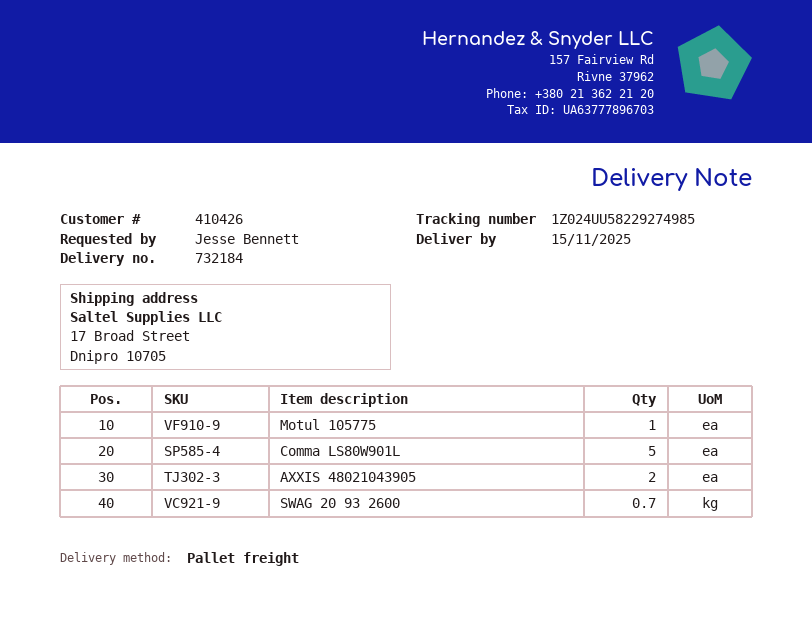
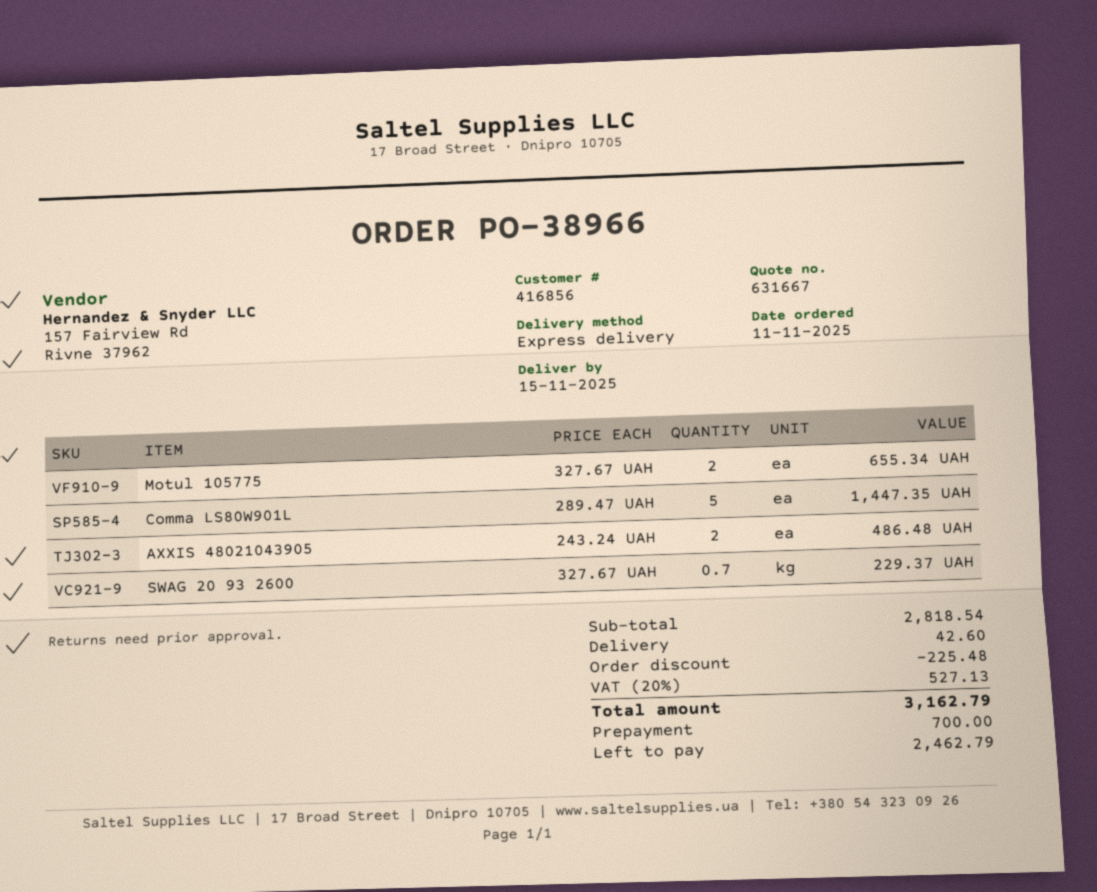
customer number: 410426 -> 416856
shipping method: pallet freight -> express
Motul 105775: 1 -> 2

